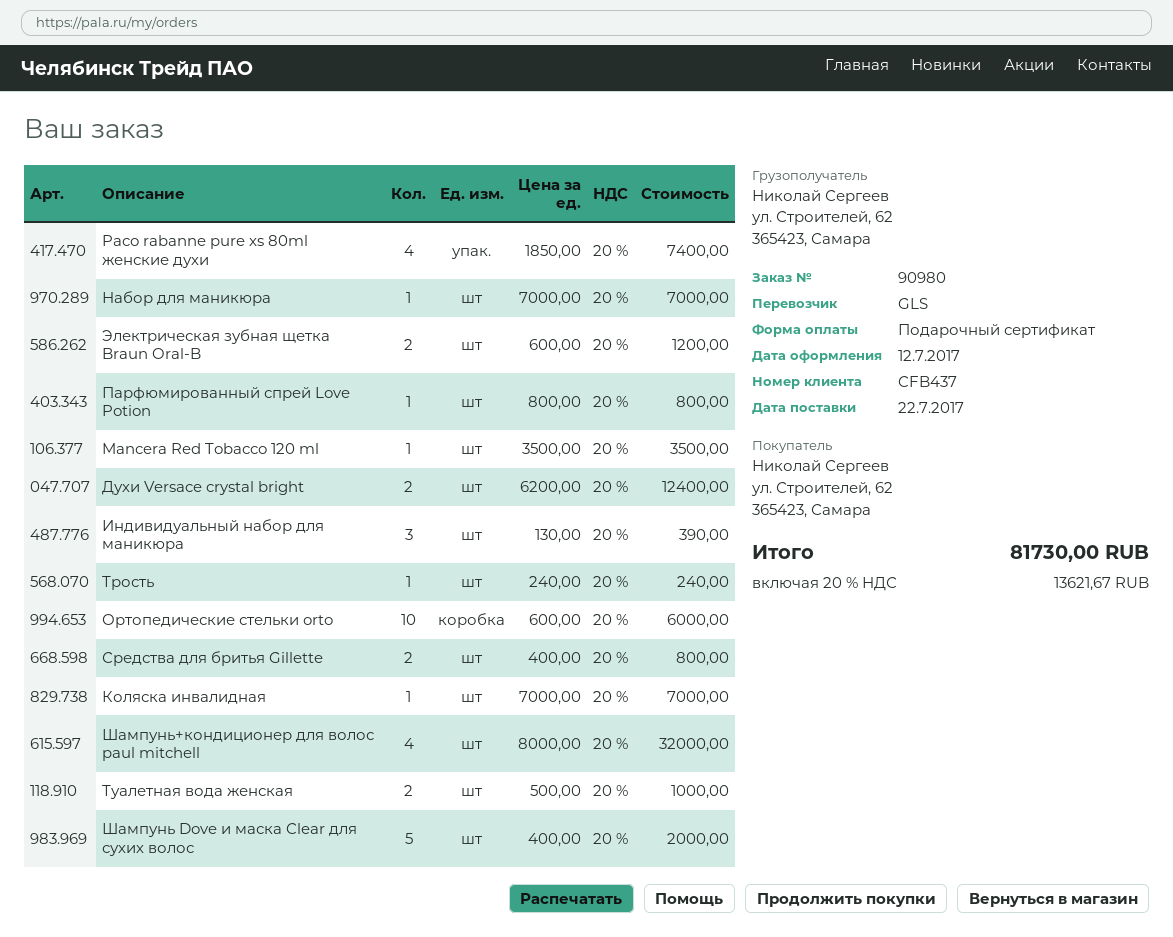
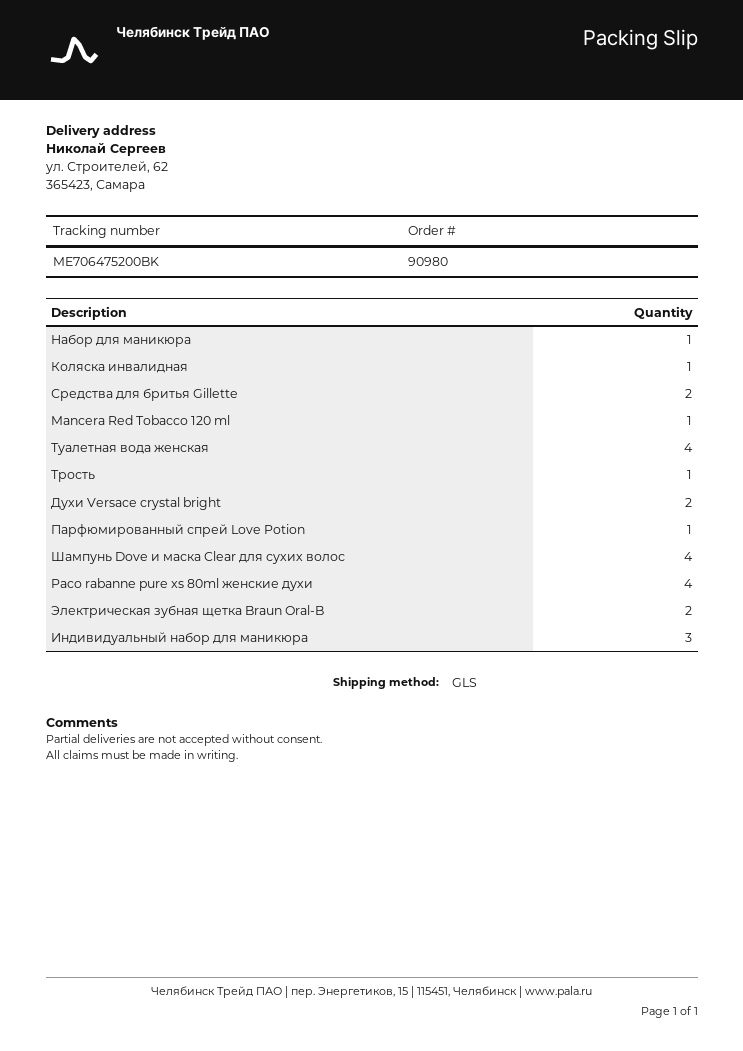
Ортопедические стельки orto: 10 -> none
Шампунь+кондиционер для волос paul mitchell: 4 -> none
Туалетная вода женская: 2 -> 4
Шампунь Dove и маска Clear для сухих волос: 5 -> 4

